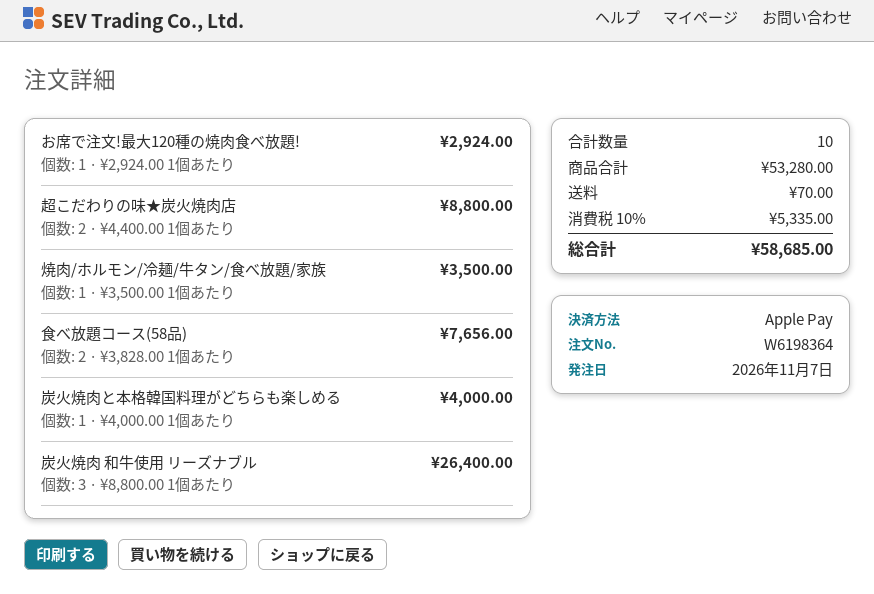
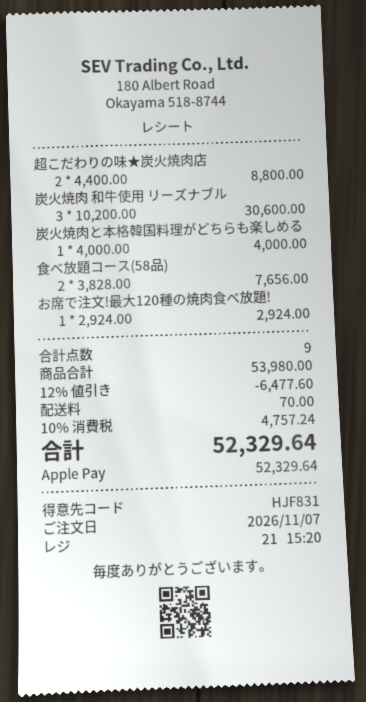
焼肉/ホルモン/冷麺/牛タン/食べ放題/家族: 1 x 3500.00 = 3500.00 -> none
炭火焼肉 和牛使用 リーズナブル: 3 x 8800.00 = 26400.00 -> 3 x 10200.00 = 30600.00
total quantity: 10 -> 9
subtotal: 53280.00 -> 53980.00
discount: none -> 12% = 6477.60
tax: 10% = 5335.00 -> 10% = 4757.24
total: 58685.00 -> 52329.64

